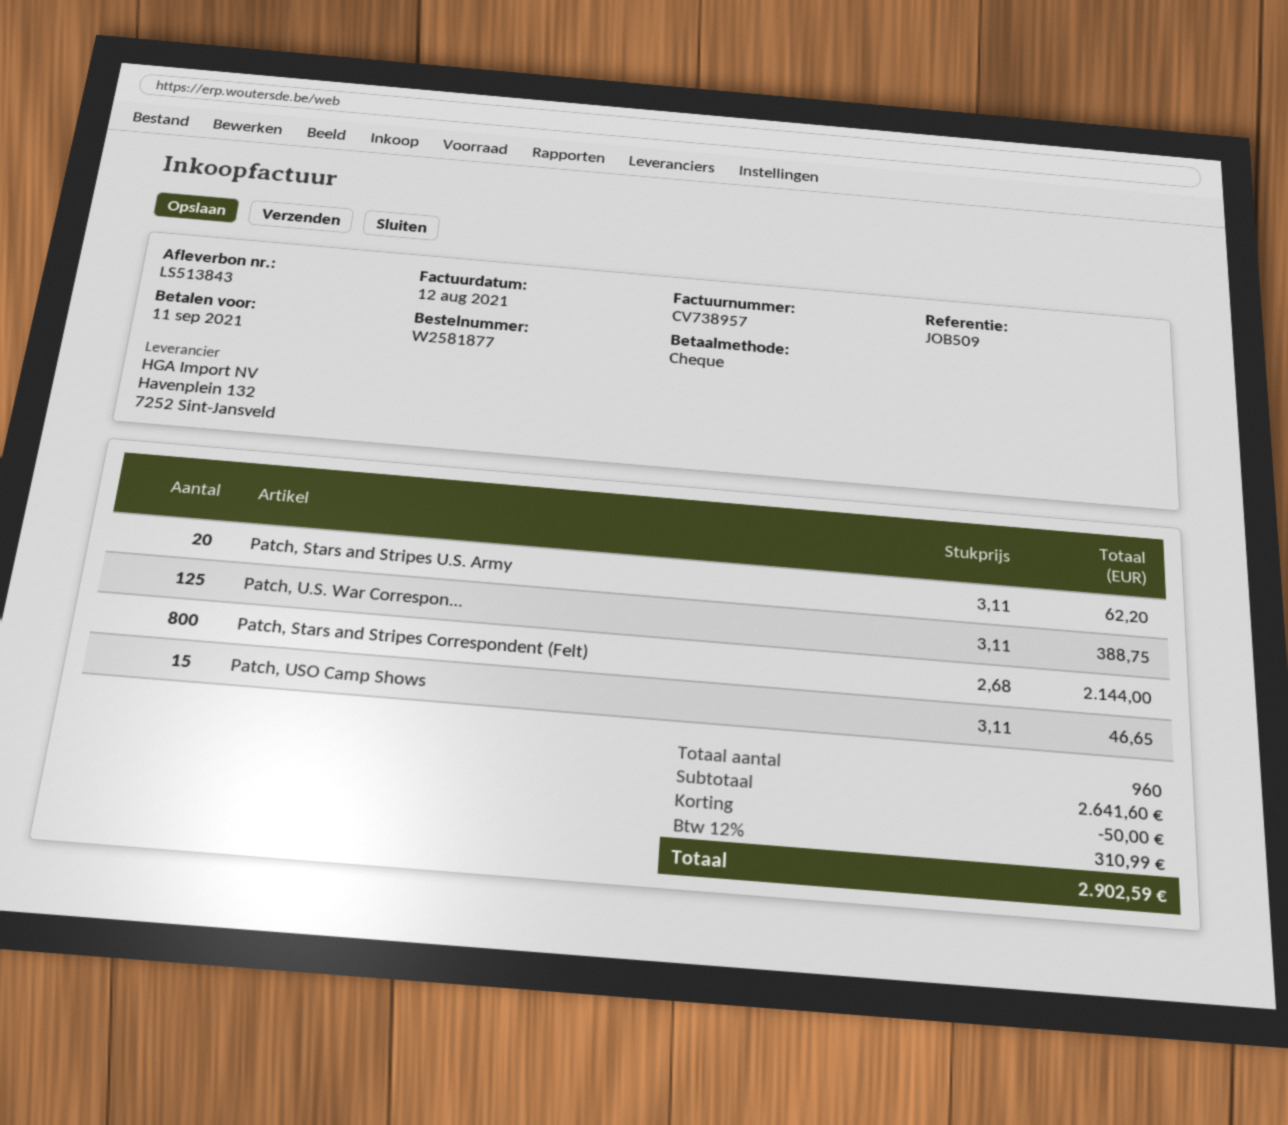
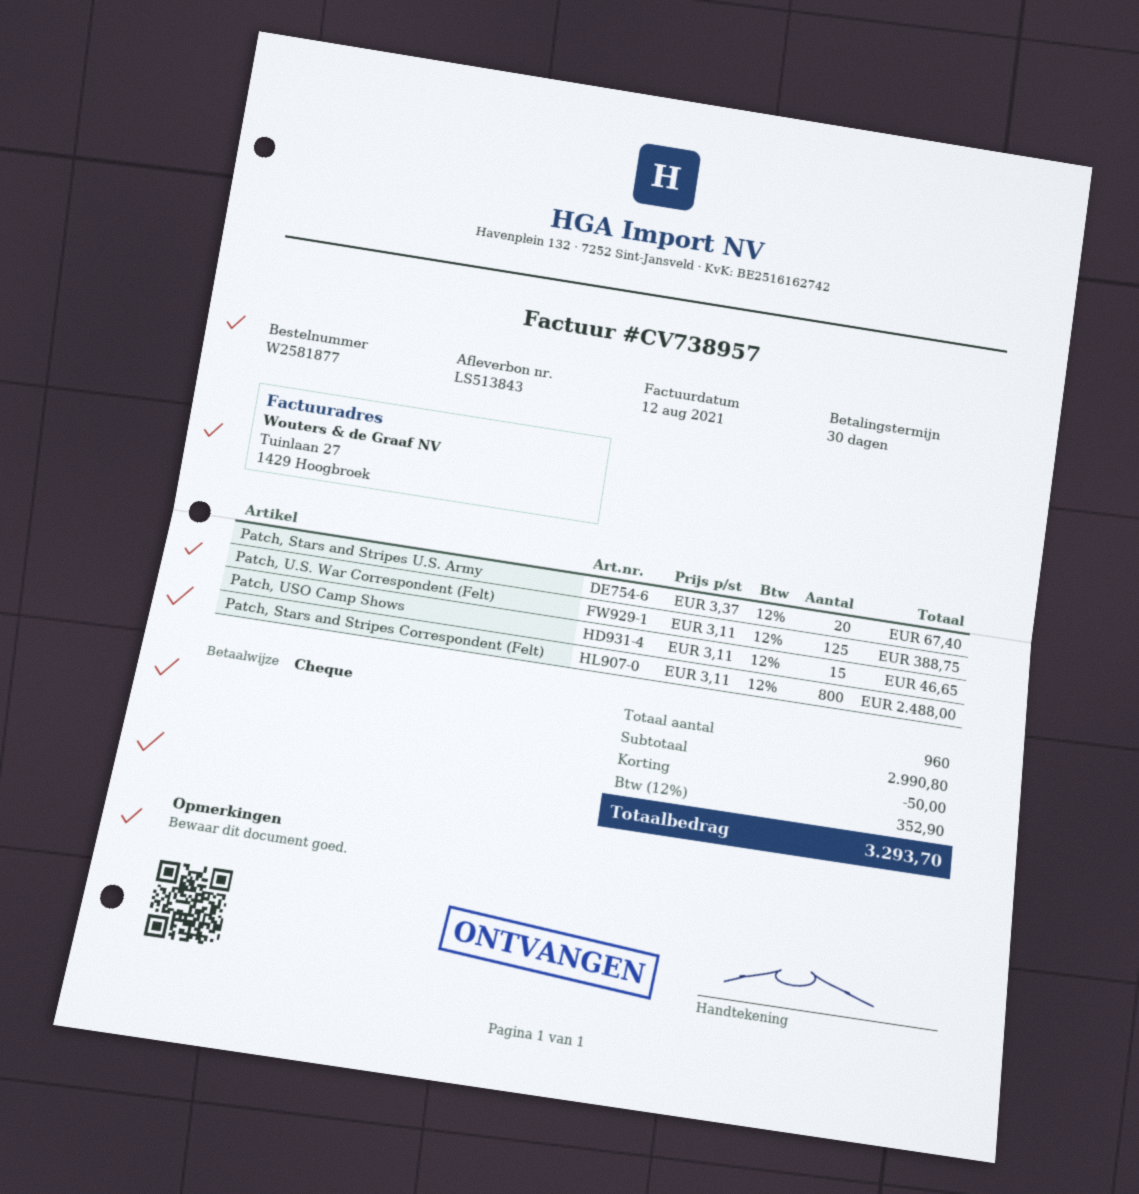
Patch, Stars and Stripes U.S. Army: 20 x 3.11 = 62.20 -> 20 x 3.37 = 67.40
Patch, Stars and Stripes Correspondent (Felt): 800 x 2.68 = 2144.00 -> 800 x 3.11 = 2488.00
subtotal: 2641.60 -> 2990.80
tax: 12% = 310.99 -> 12% = 352.90
total: 2902.59 -> 3293.70

